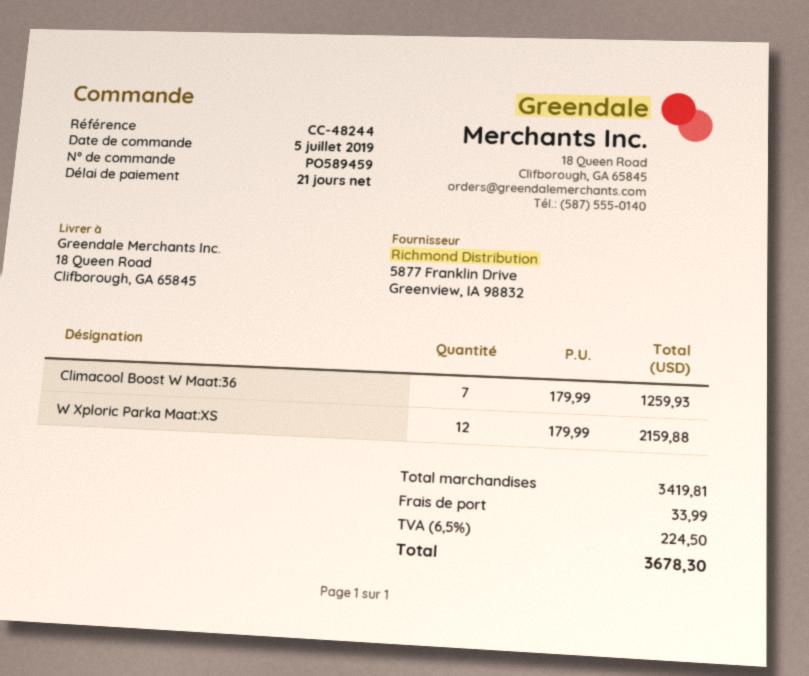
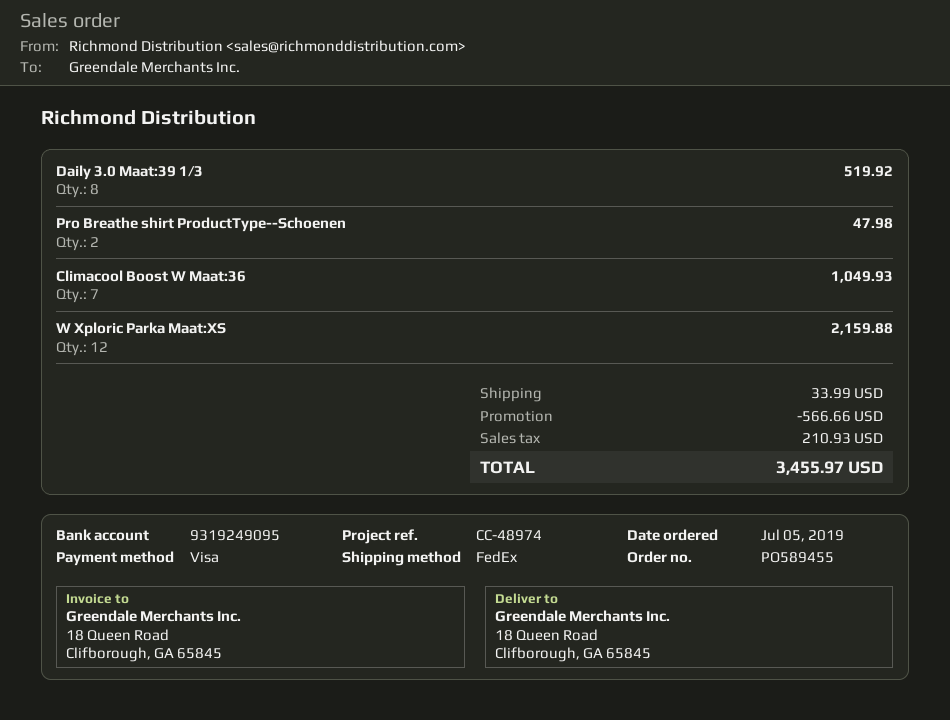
order number: PO589459 -> PO589455
reference: CC-48244 -> CC-48974
Climacool Boost W Maat:36: 7 for 1259.93 -> 7 for 1049.93
Daily 3.0 Maat:39 1/3: none -> 8 for 519.92
Pro Breathe shirt ProductType--Schoenen: none -> 2 for 47.98
discount: none -> 566.66
tax: 224.50 -> 210.93
total: 3678.30 -> 3455.97

